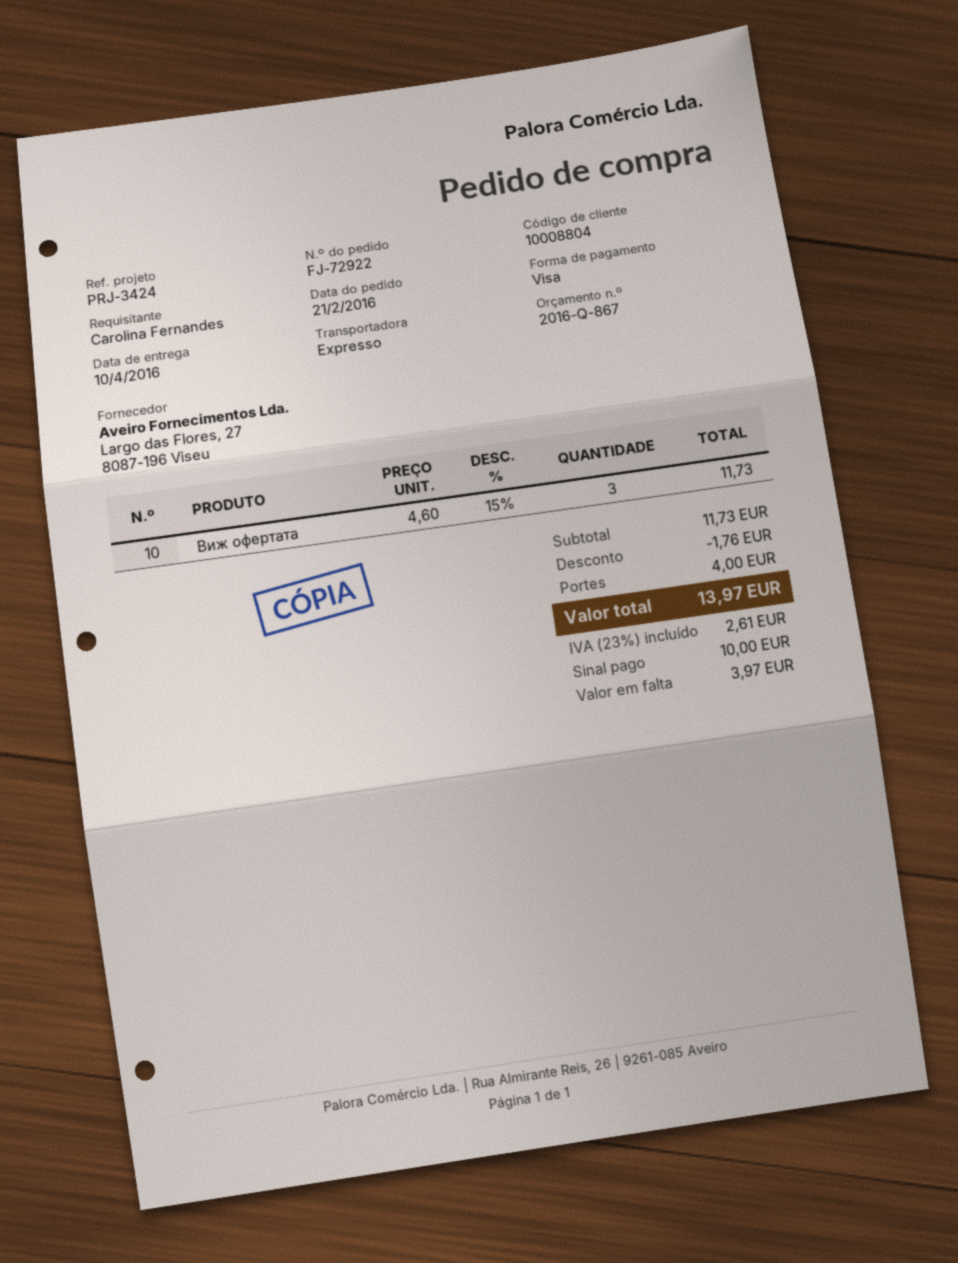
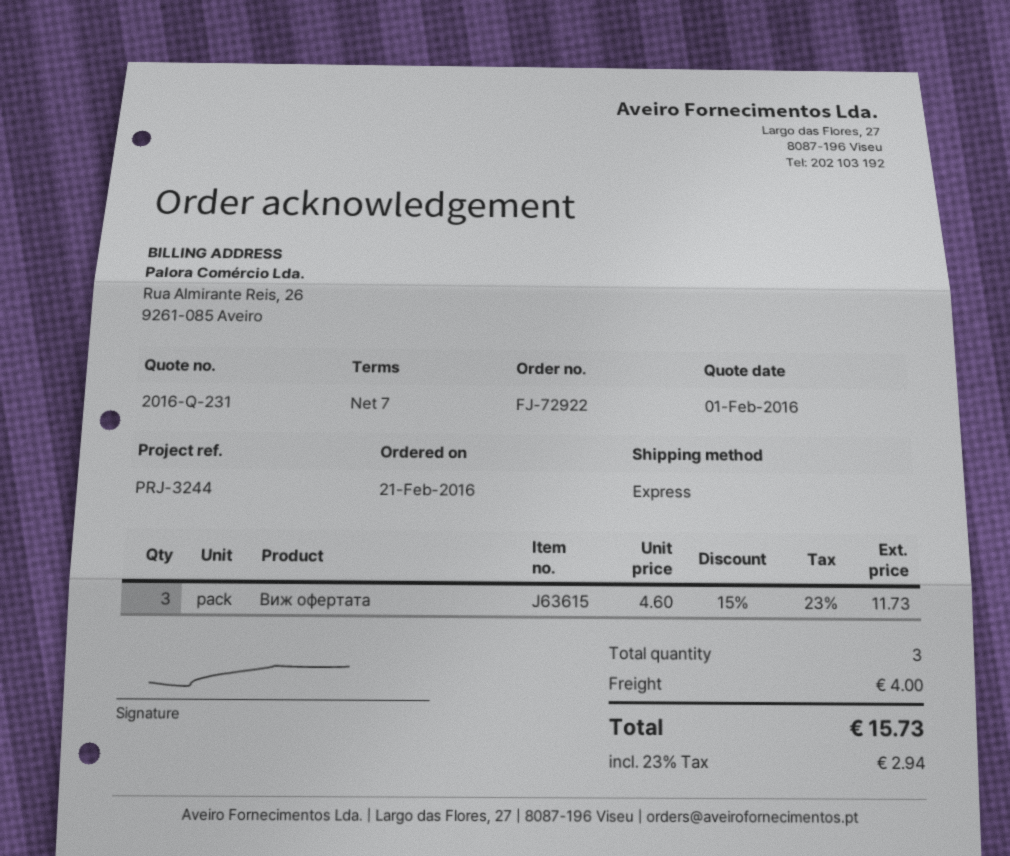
quote number: 2016-Q-867 -> 2016-Q-231
reference: PRJ-3424 -> PRJ-3244
discount: 1.76 -> none
tax: 23% = 2.61 -> 23% = 2.94
total: 13.97 -> 15.73

